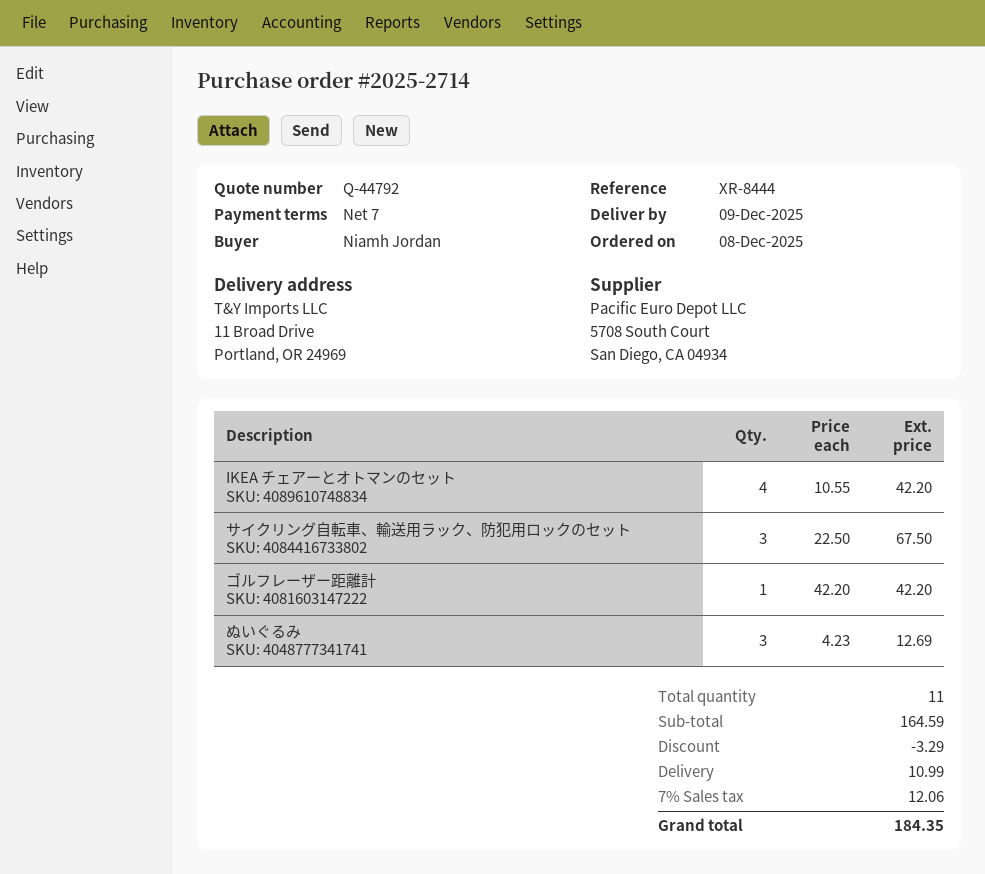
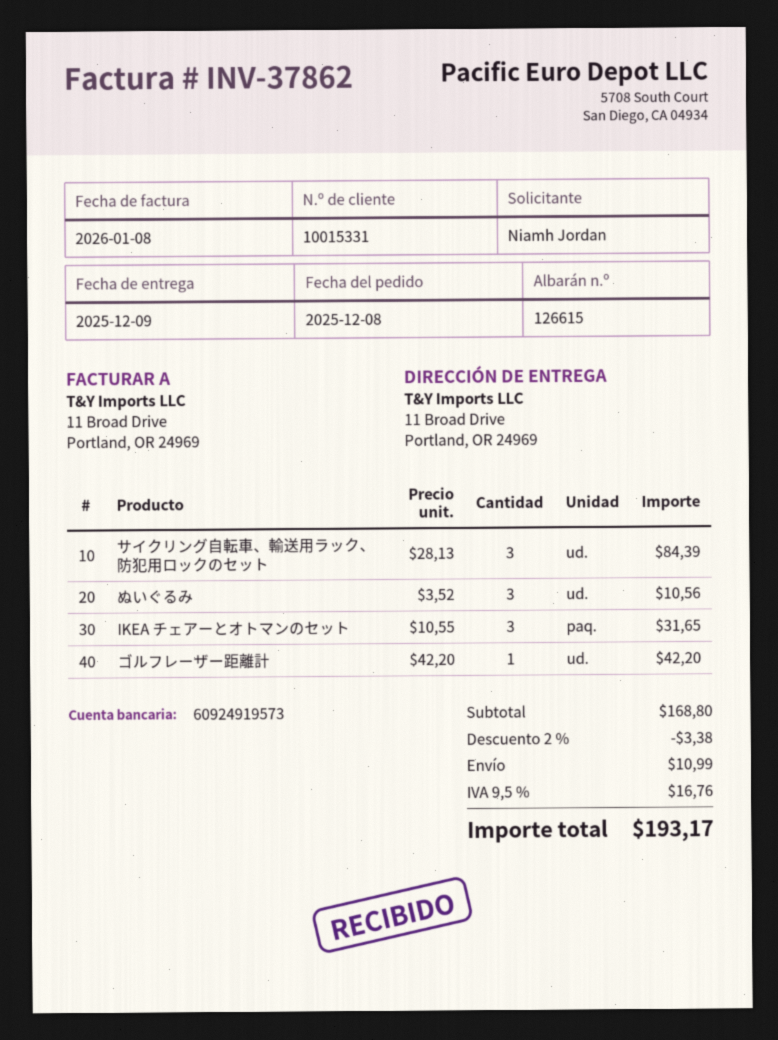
IKEA チェアーとオトマンのセット: 4 x 10.55 = 42.20 -> 3 x 10.55 = 31.65
サイクリング自転車、輸送用ラック、防犯用ロックのセット: 3 x 22.50 = 67.50 -> 3 x 28.13 = 84.39
ぬいぐるみ: 3 x 4.23 = 12.69 -> 3 x 3.52 = 10.56
subtotal: 164.59 -> 168.80
discount: 3.29 -> 3.38
tax: 7% = 12.06 -> 9.5% = 16.76
total: 184.35 -> 193.17

